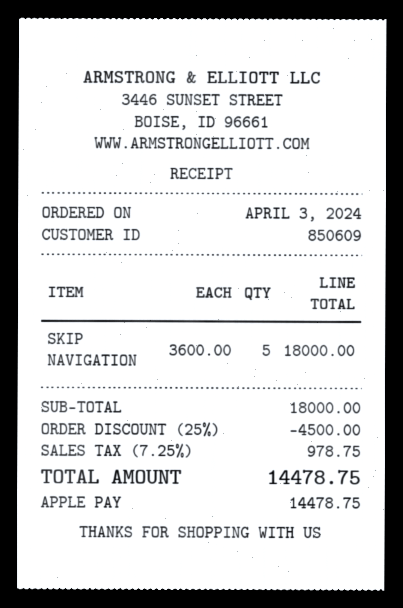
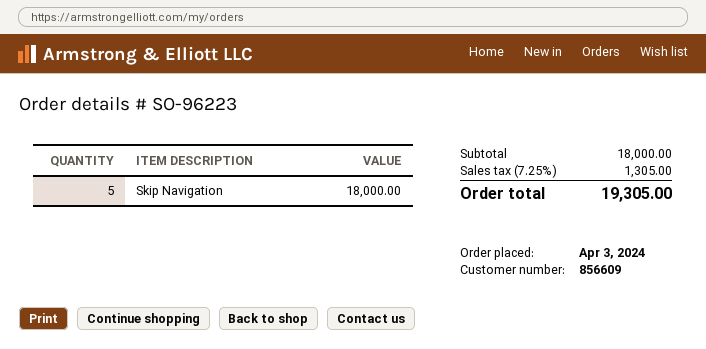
customer number: 850609 -> 856609
discount: 25% = 4500.00 -> none
tax: 7.25% = 978.75 -> 7.25% = 1305.00
total: 14478.75 -> 19305.00

